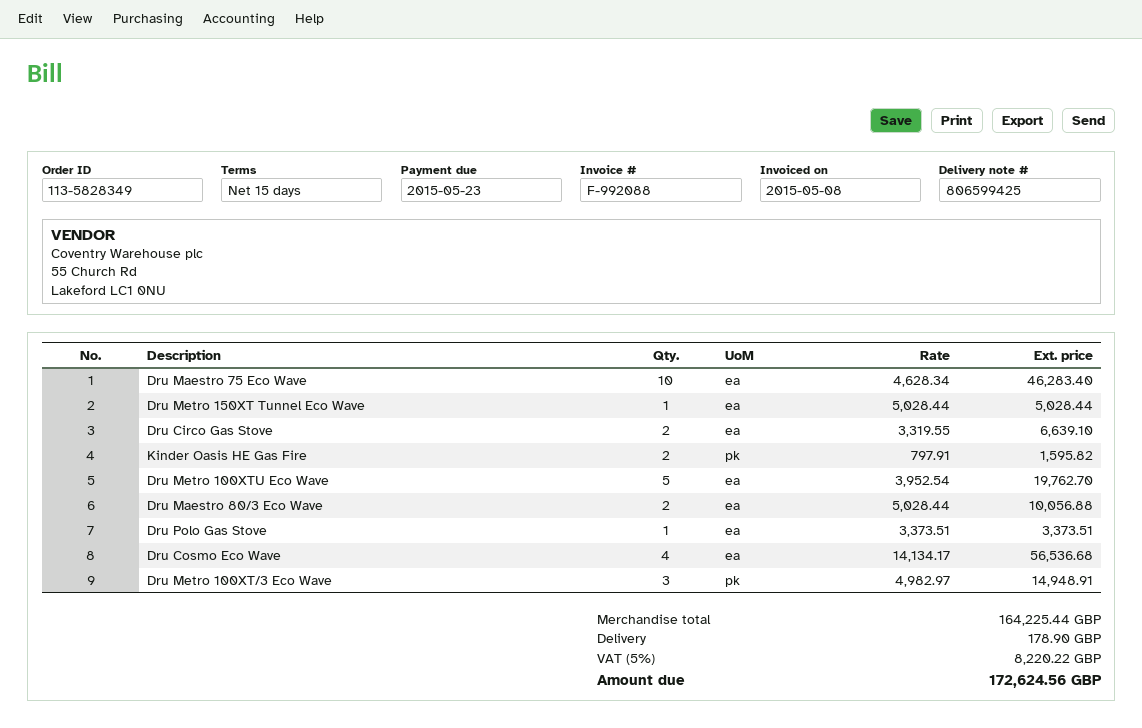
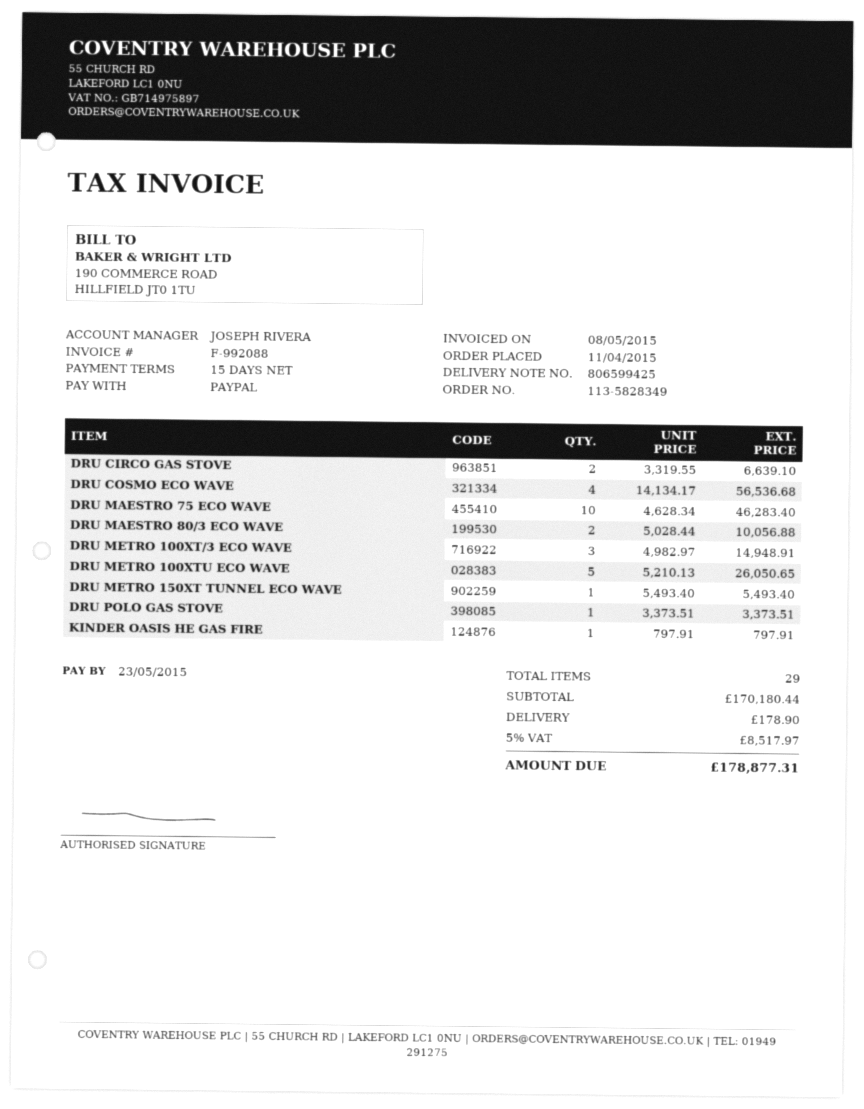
Dru Metro 150XT Tunnel Eco Wave: 1 x 5028.44 = 5028.44 -> 1 x 5493.40 = 5493.40
Kinder Oasis HE Gas Fire: 2 x 797.91 = 1595.82 -> 1 x 797.91 = 797.91
Dru Metro 100XTU Eco Wave: 5 x 3952.54 = 19762.70 -> 5 x 5210.13 = 26050.65
subtotal: 164225.44 -> 170180.44
tax: 5% = 8220.22 -> 5% = 8517.97
total: 172624.56 -> 178877.31

